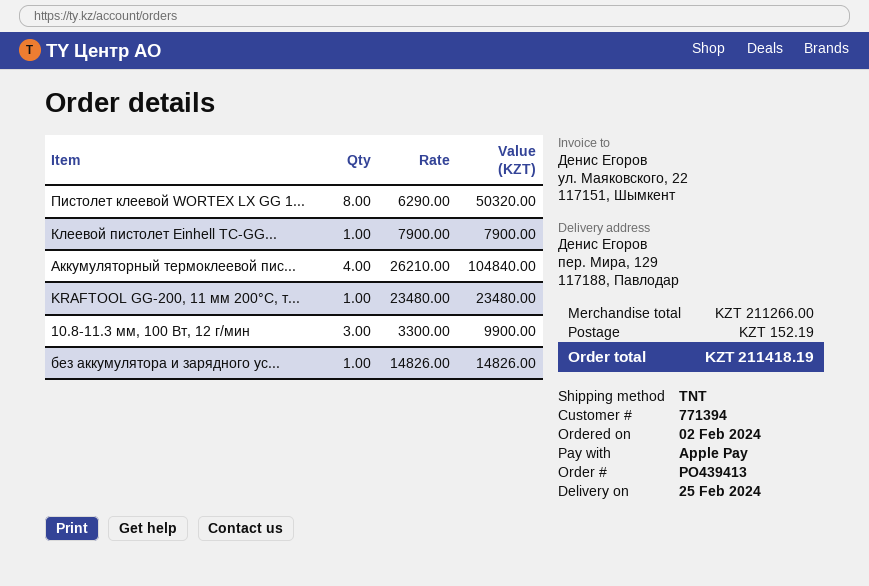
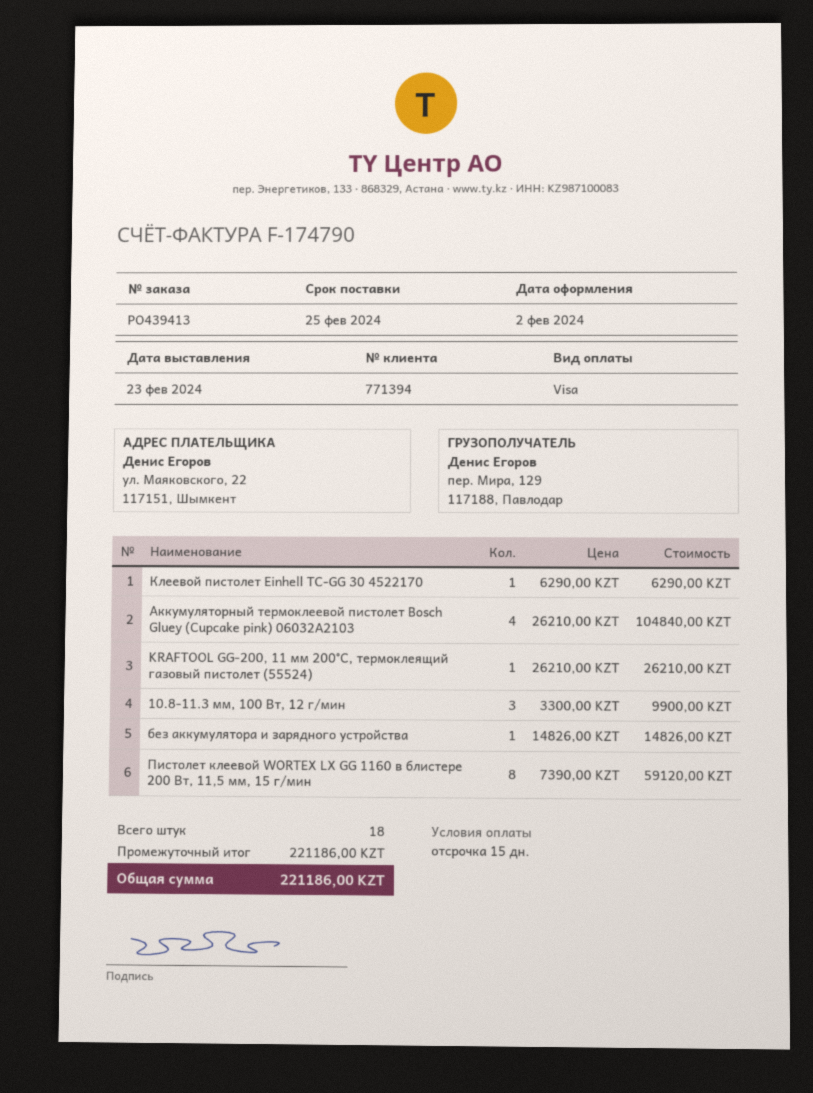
payment method: Apple Pay -> Visa
Пистолет клеевой WORTEX LX GG 1...: 8 x 6290.00 = 50320.00 -> 8 x 7390.00 = 59120.00
Клеевой пистолет Einhell TC-GG...: 1 x 7900.00 = 7900.00 -> 1 x 6290.00 = 6290.00
KRAFTOOL GG-200, 11 мм 200°C, т...: 1 x 23480.00 = 23480.00 -> 1 x 26210.00 = 26210.00
subtotal: 211266.00 -> 221186.00
shipping: 152.19 -> none
total: 211418.19 -> 221186.00

